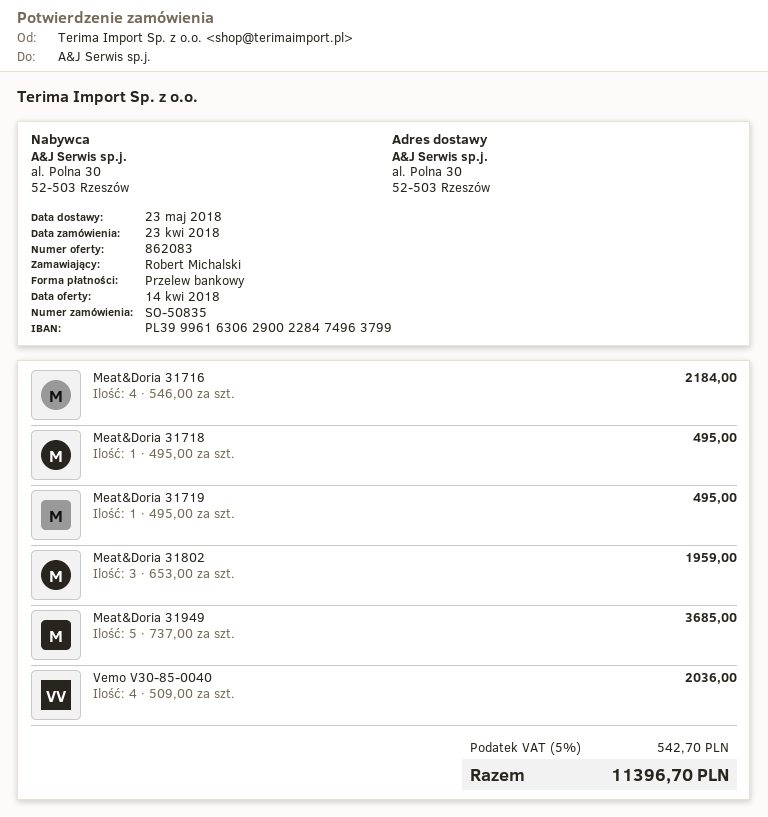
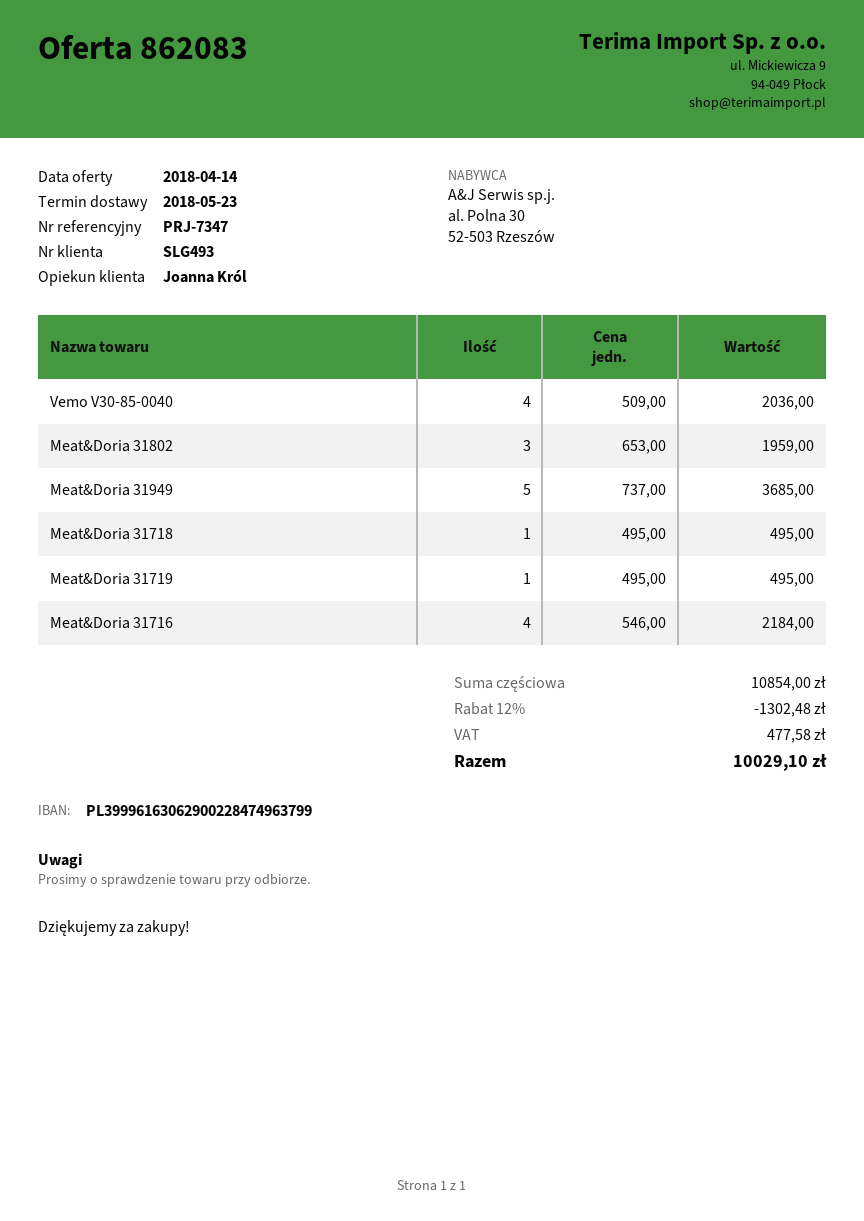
discount: none -> 12% = 1302.48
tax: 542.70 -> 477.58
total: 11396.70 -> 10029.10

